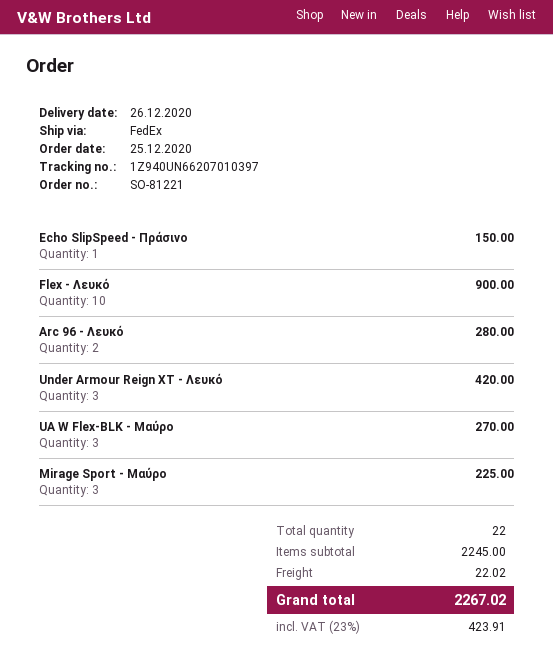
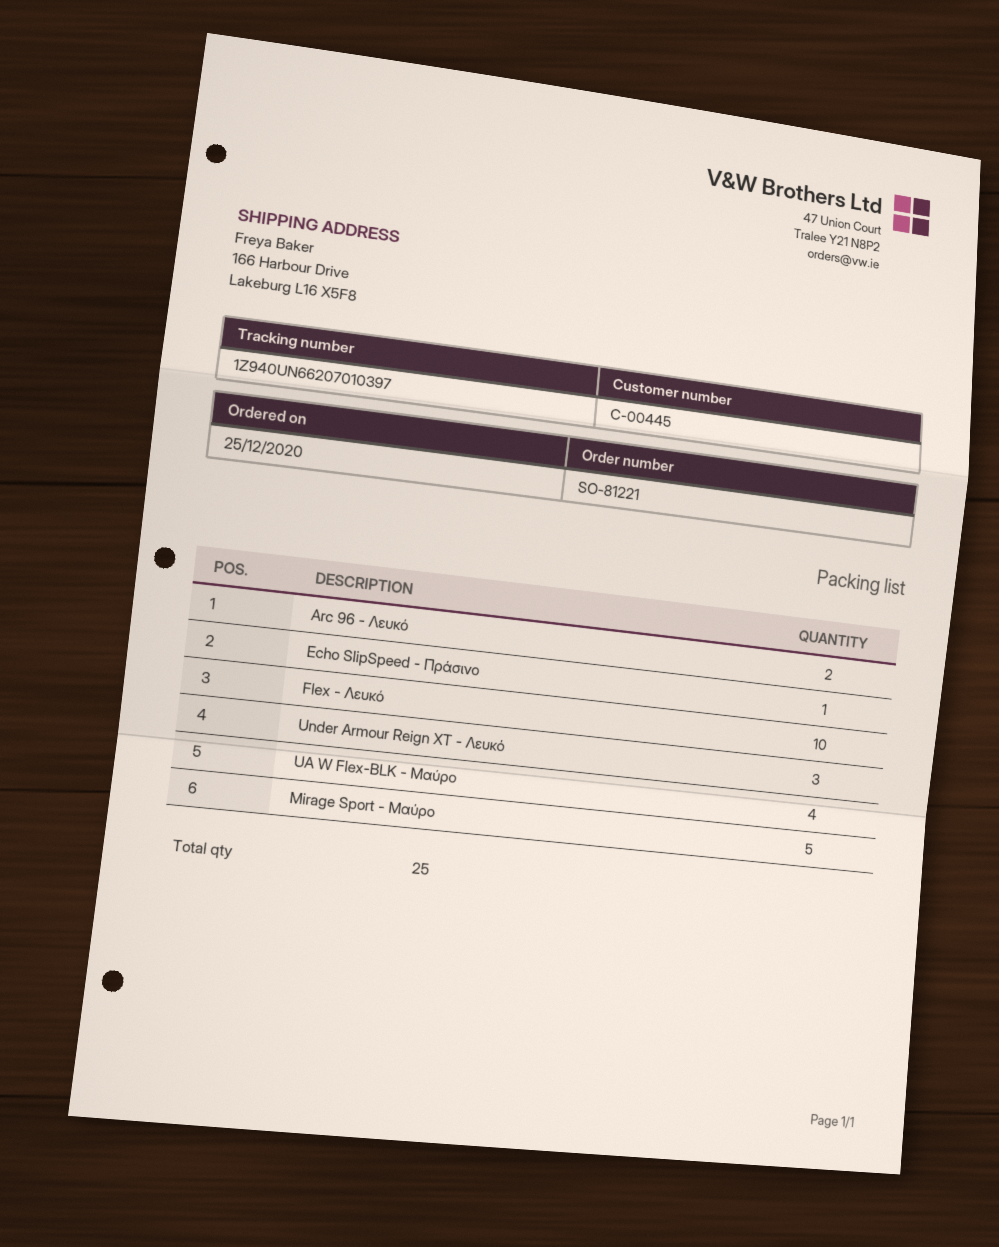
UA W Flex-BLK - Μαύρο: 3 -> 4
Mirage Sport - Μαύρο: 3 -> 5
total quantity: 22 -> 25

